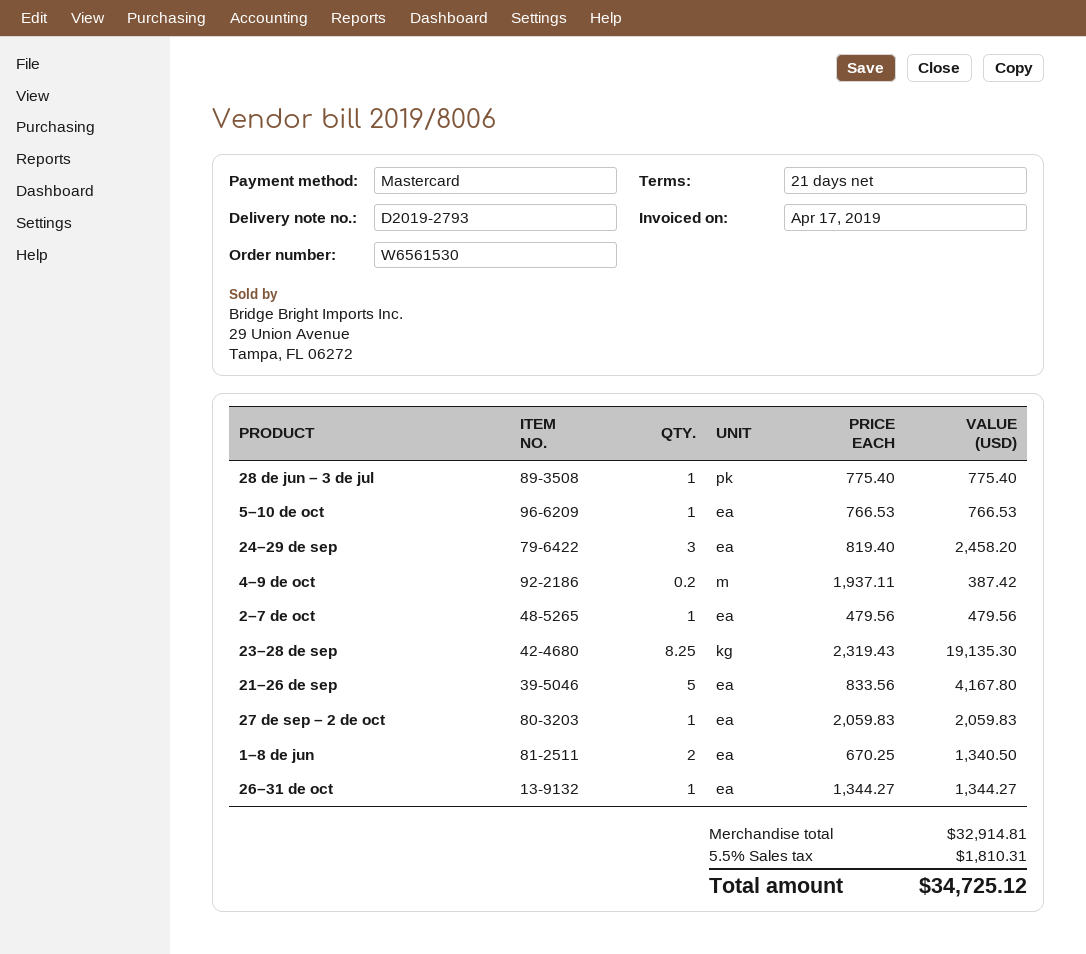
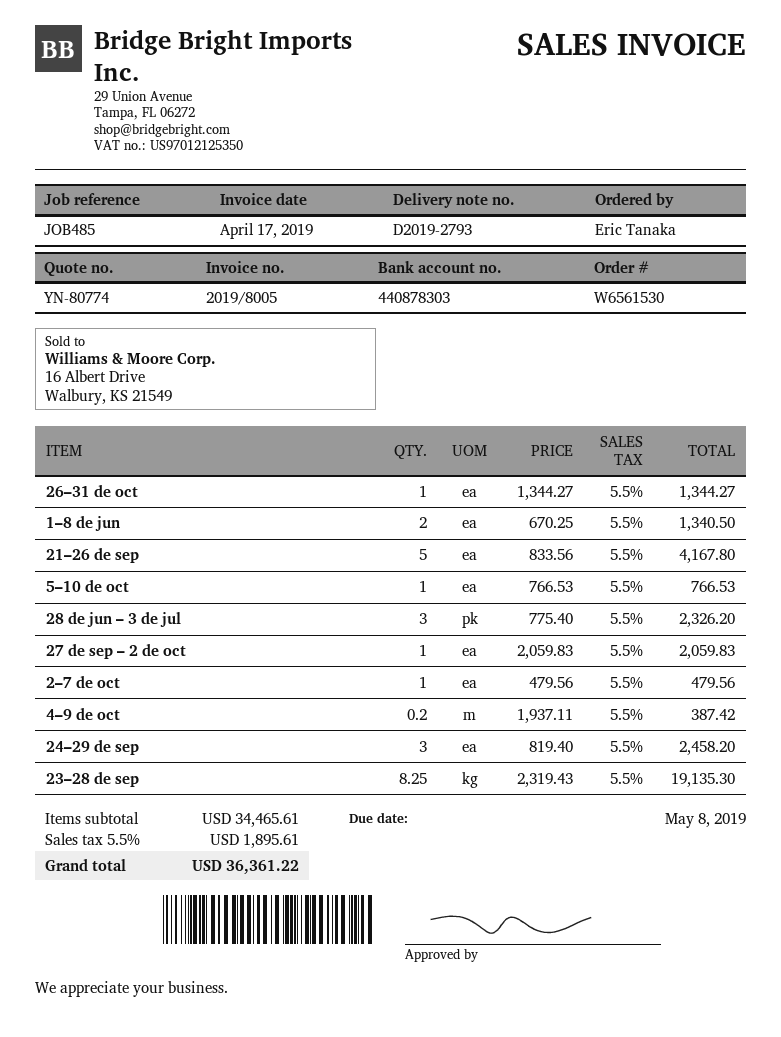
invoice number: 2019/8006 -> 2019/8005
28 de jun – 3 de jul: 1 x 775.40 = 775.40 -> 3 x 775.40 = 2326.20
subtotal: 32914.81 -> 34465.61
tax: 5.5% = 1810.31 -> 5.5% = 1895.61
total: 34725.12 -> 36361.22

